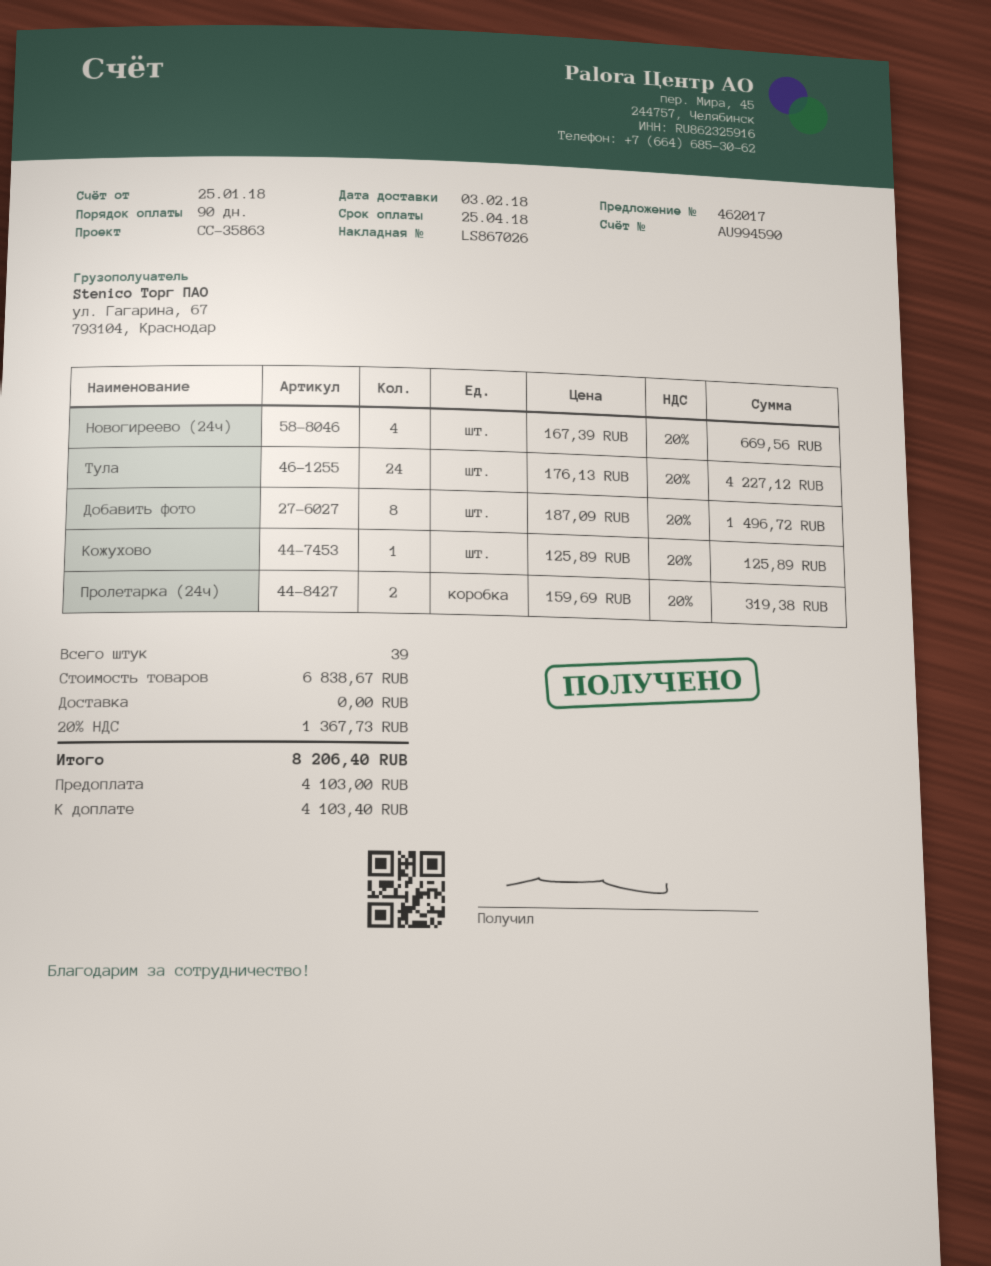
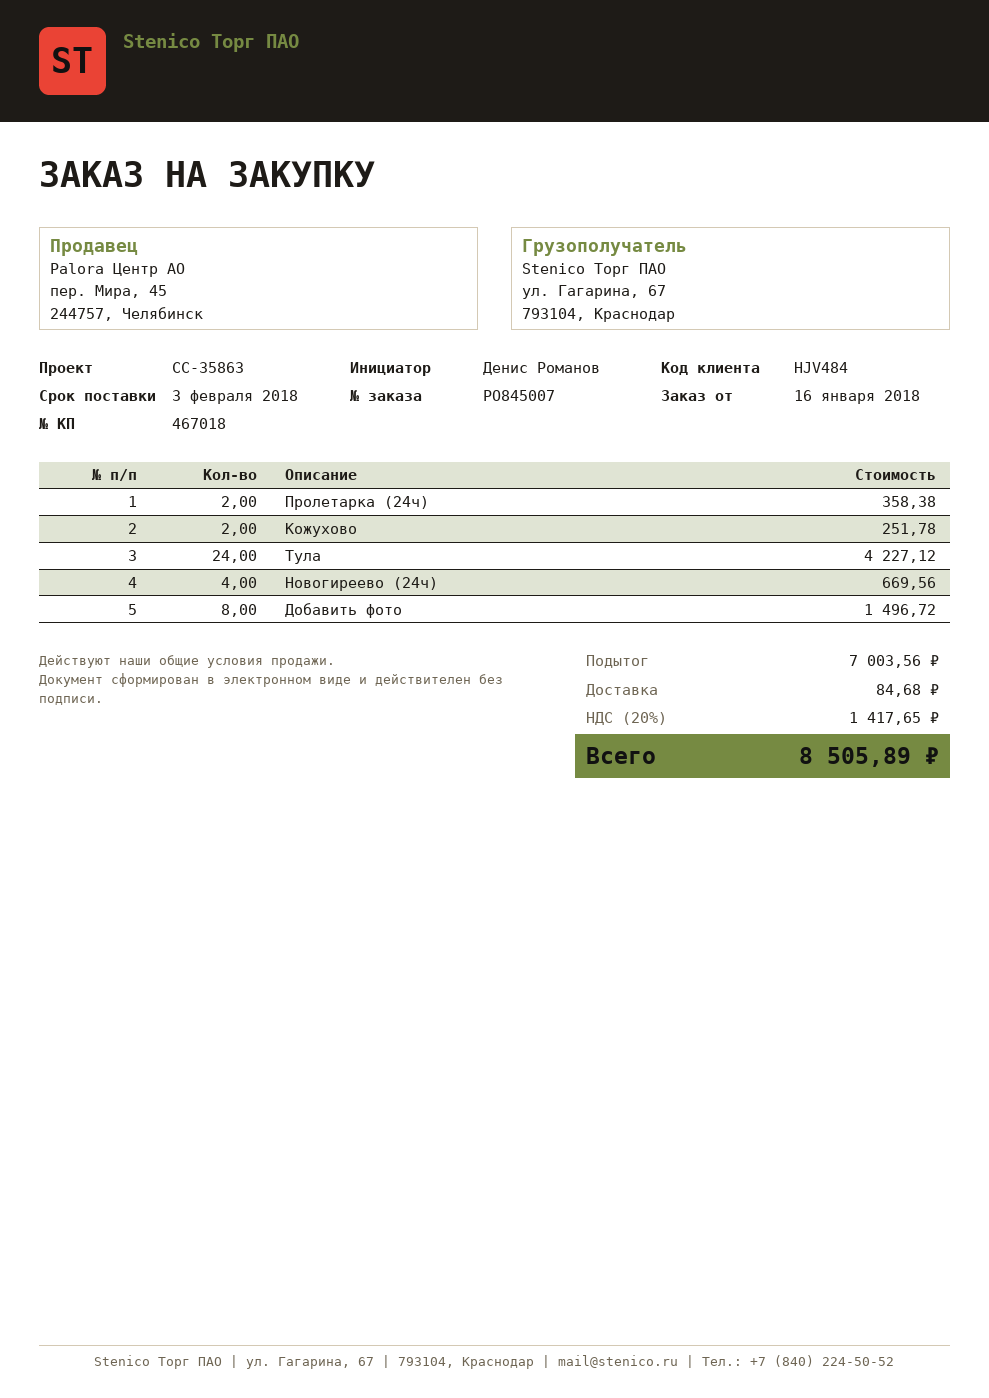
quote number: 462017 -> 467018
Кожухово: 1 for 125.89 -> 2 for 251.78
Пролетарка (24ч): 2 for 319.38 -> 2 for 358.38
subtotal: 6838.67 -> 7003.56
shipping: 0.00 -> 84.68
tax: 20% = 1367.73 -> 20% = 1417.65
total: 8206.40 -> 8505.89

